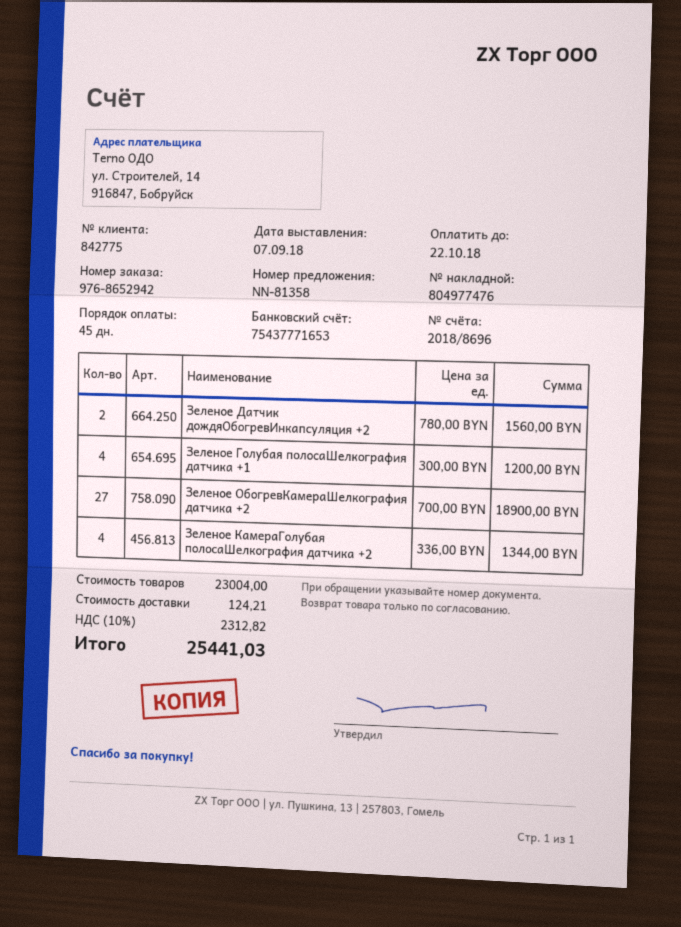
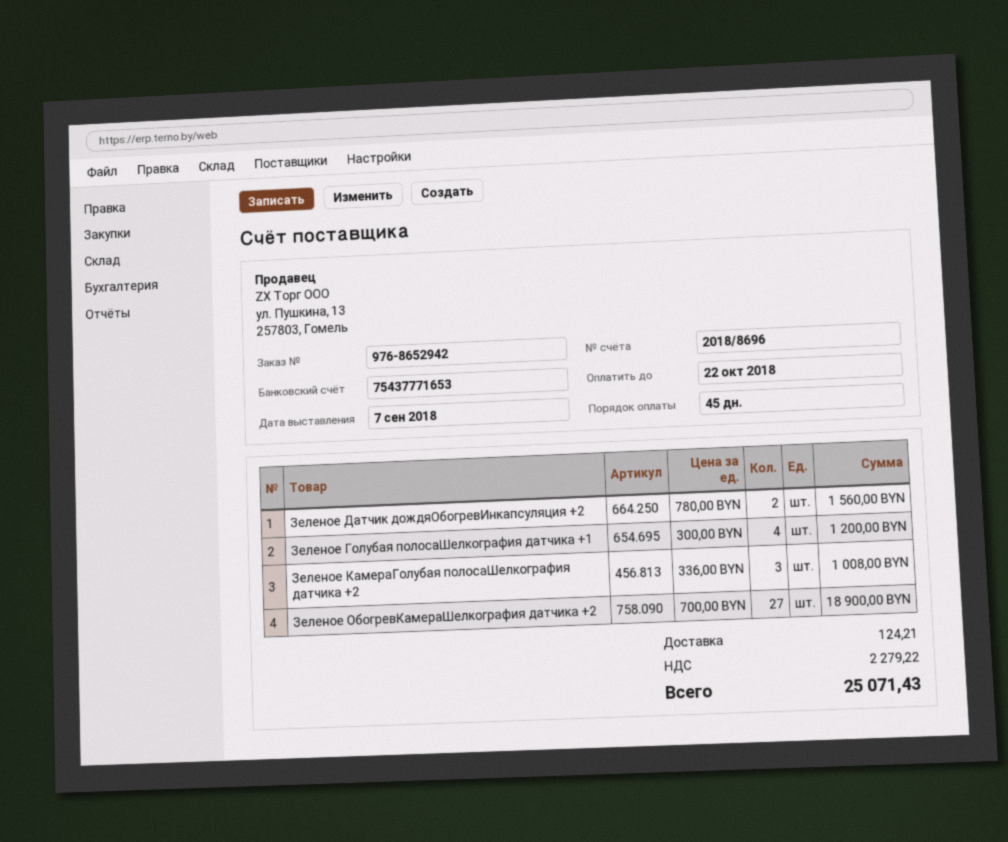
Зеленое КамераГолубая полосаШелкография датчика +2: 4 x 336.00 = 1344.00 -> 3 x 336.00 = 1008.00
tax: 2312.82 -> 2279.22
total: 25441.03 -> 25071.43

